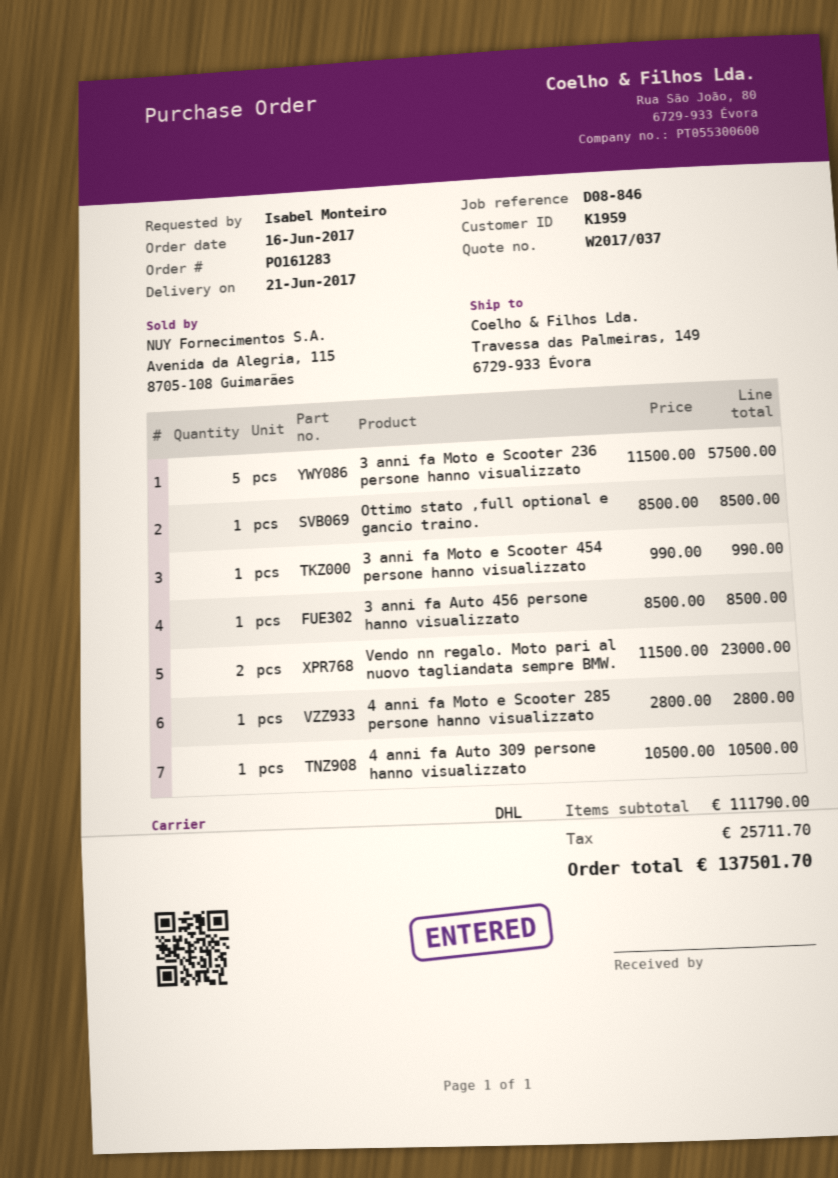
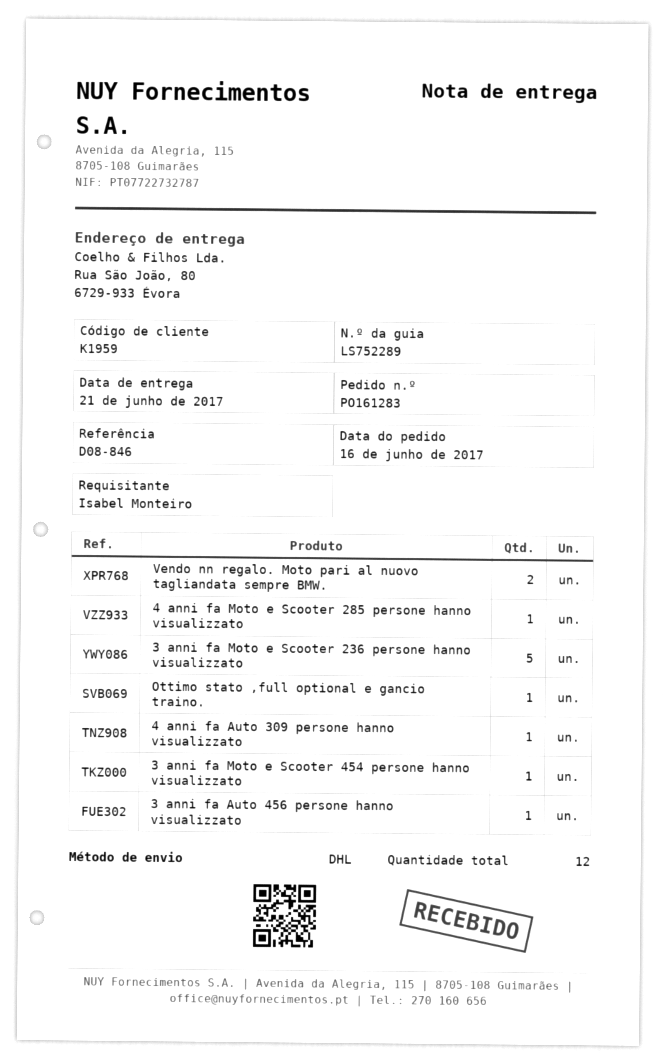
ship to: Travessa das Palmeiras, 149, 6729-933 Évora -> Rua São João, 80, 6729-933 Évora

